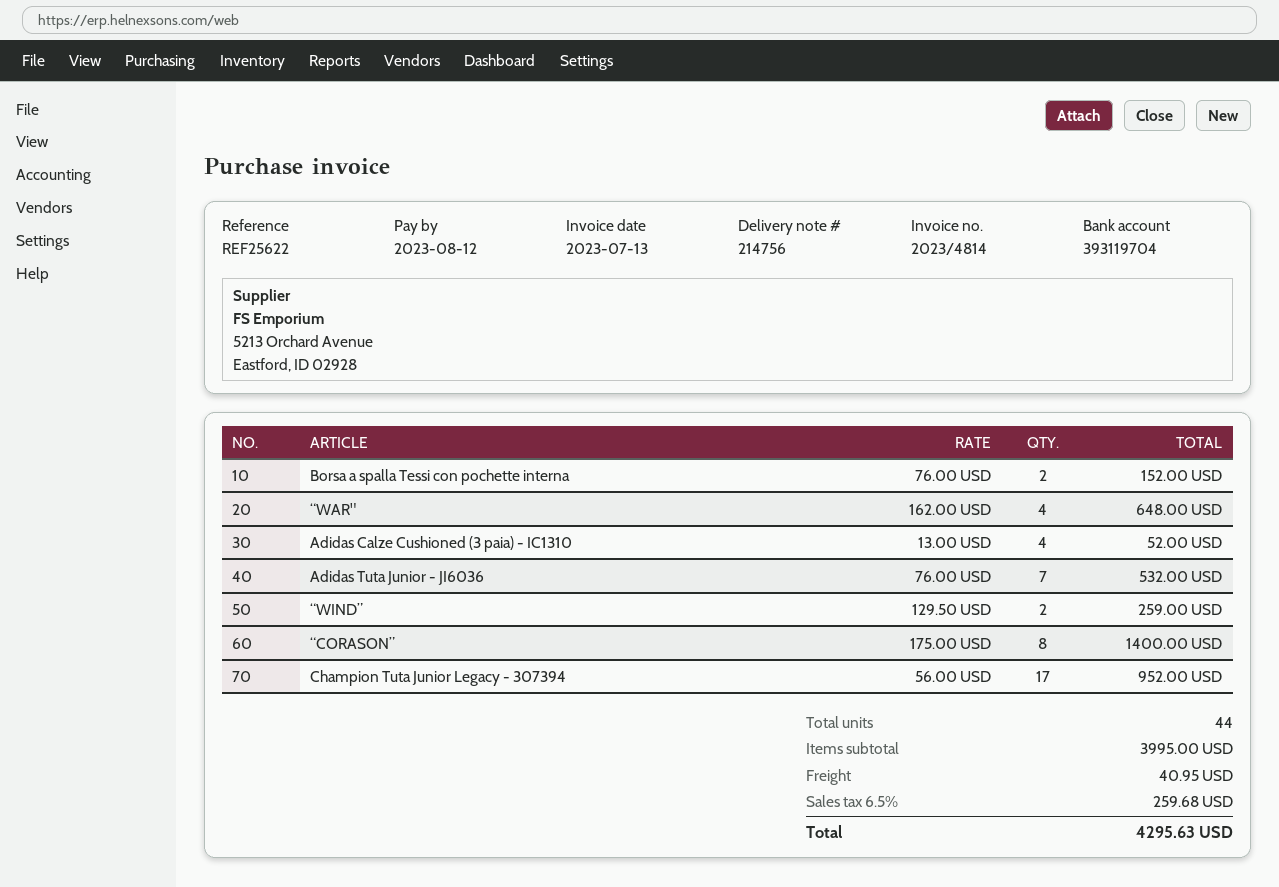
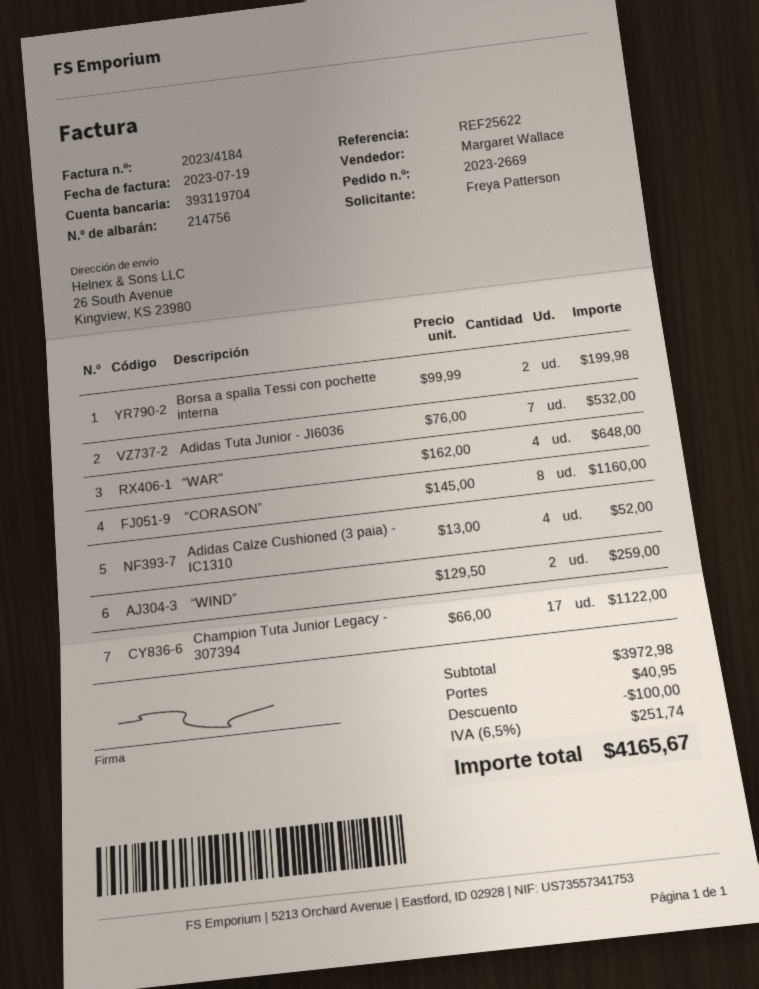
invoice number: 2023/4814 -> 2023/4184
invoice date: 2023-07-13 -> 2023-07-19
Borsa a spalla Tessi con pochette interna: 2 x 76.00 = 152.00 -> 2 x 99.99 = 199.98
“CORASON”: 8 x 175.00 = 1400.00 -> 8 x 145.00 = 1160.00
Champion Tuta Junior Legacy - 307394: 17 x 56.00 = 952.00 -> 17 x 66.00 = 1122.00
subtotal: 3995.00 -> 3972.98
discount: none -> 100.00
tax: 6.5% = 259.68 -> 6.5% = 251.74
total: 4295.63 -> 4165.67

